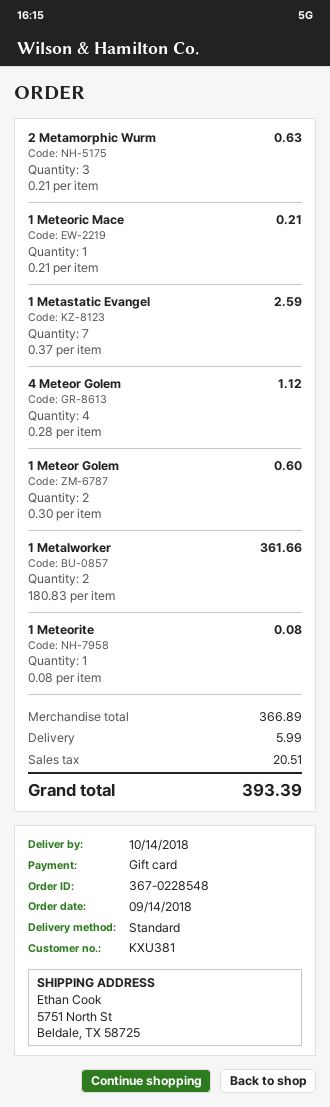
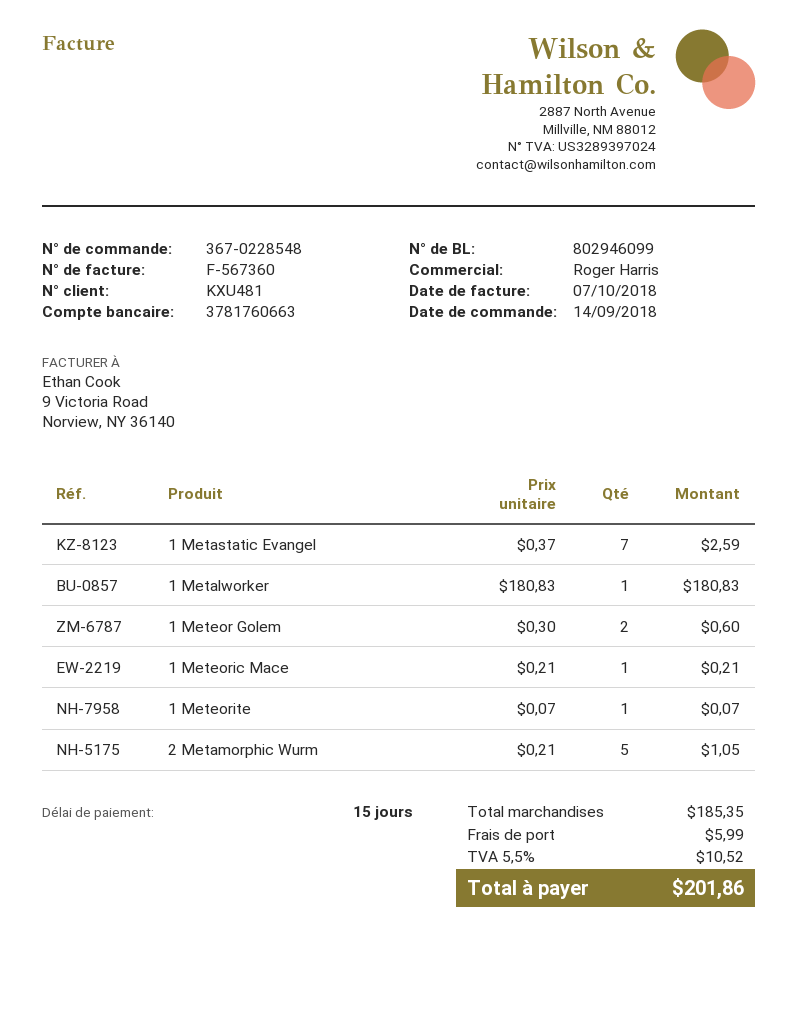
customer number: KXU381 -> KXU481
2 Metamorphic Wurm: 3 x 0.21 = 0.63 -> 5 x 0.21 = 1.05
4 Meteor Golem: 4 x 0.28 = 1.12 -> none
1 Metalworker: 2 x 180.83 = 361.66 -> 1 x 180.83 = 180.83
1 Meteorite: 1 x 0.08 = 0.08 -> 1 x 0.07 = 0.07
subtotal: 366.89 -> 185.35
tax: 20.51 -> 10.52
total: 393.39 -> 201.86

